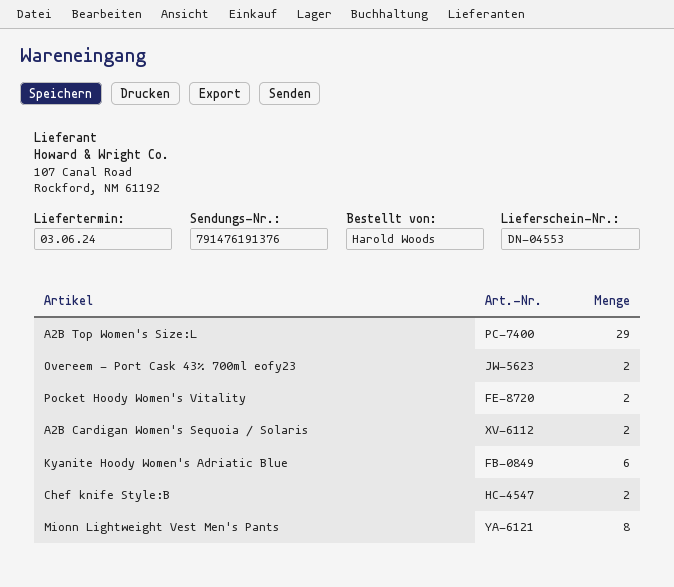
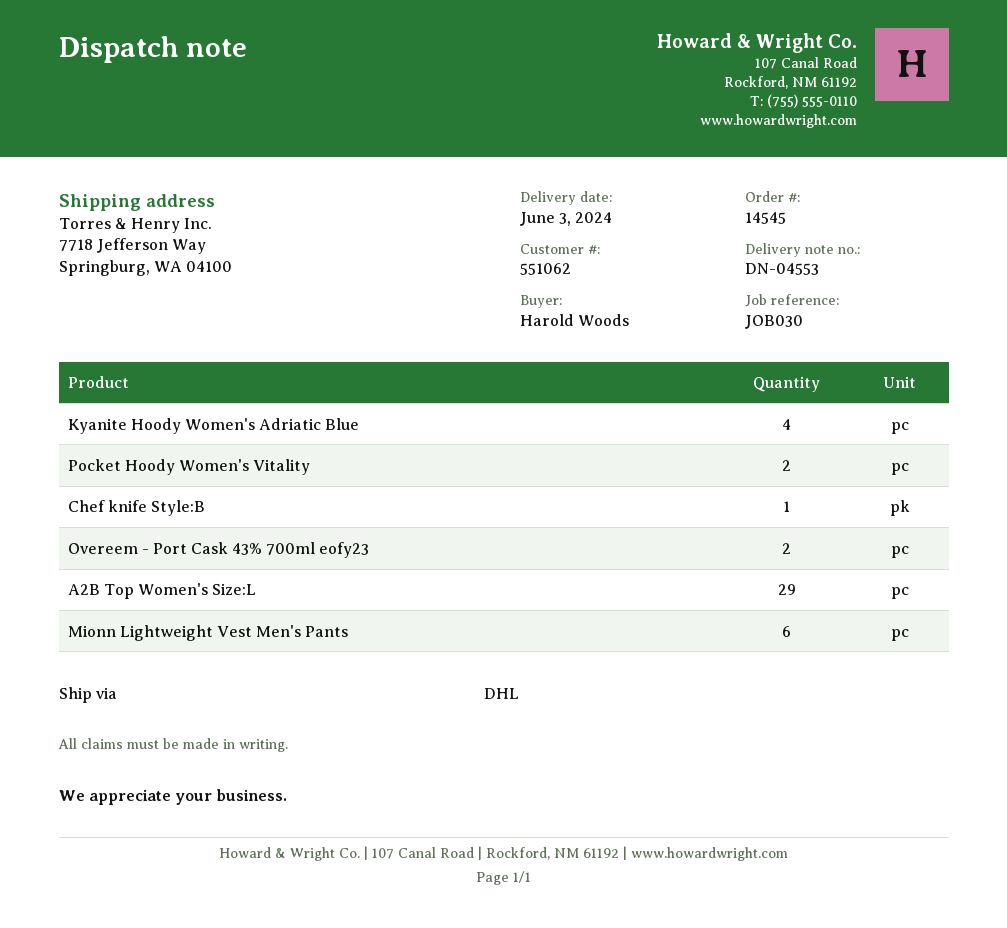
A2B Cardigan Women's Sequoia / Solaris: 2 -> none
Kyanite Hoody Women's Adriatic Blue: 6 -> 4
Chef knife Style:B: 2 -> 1
Mionn Lightweight Vest Men's Pants: 8 -> 6

